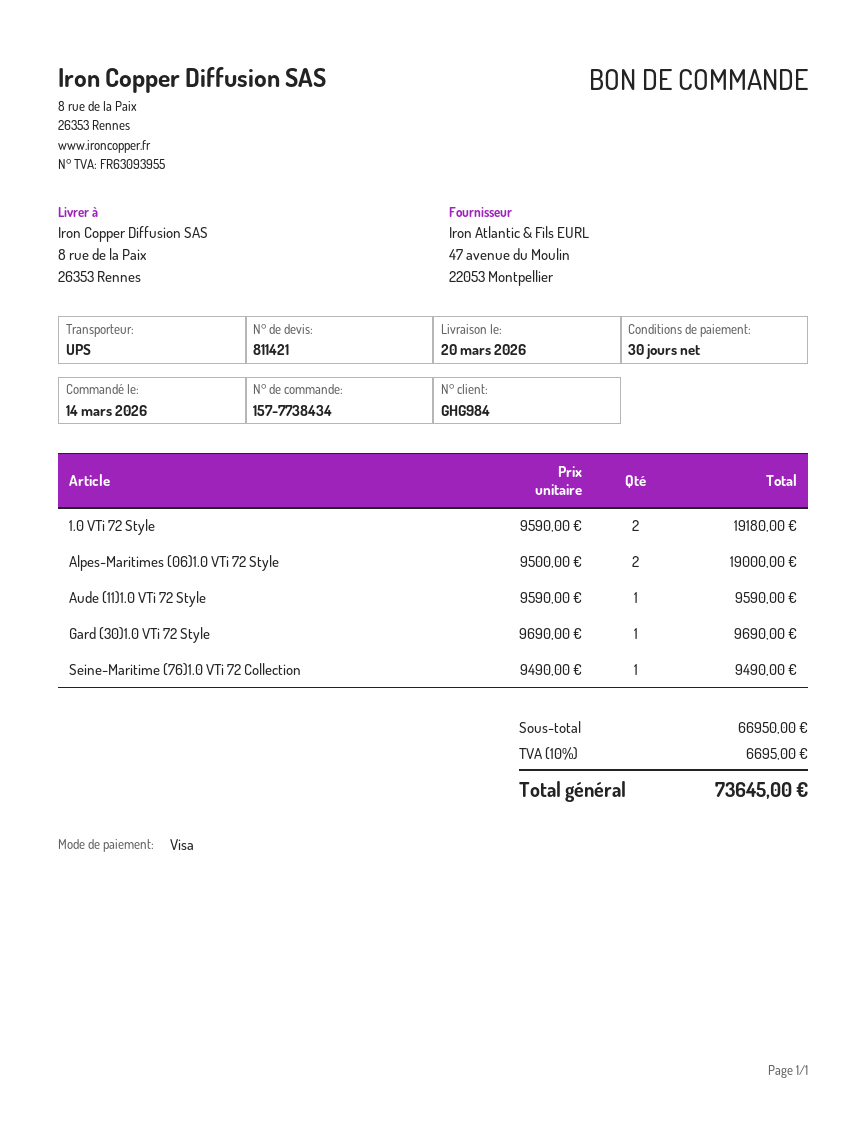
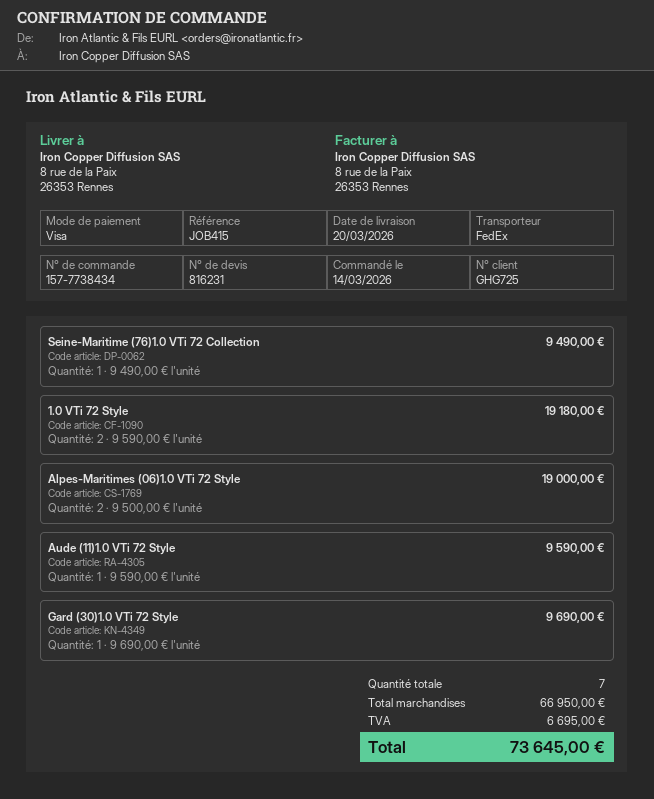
quote number: 811421 -> 816231
customer number: GHG984 -> GHG725
shipping method: UPS -> FedEx

